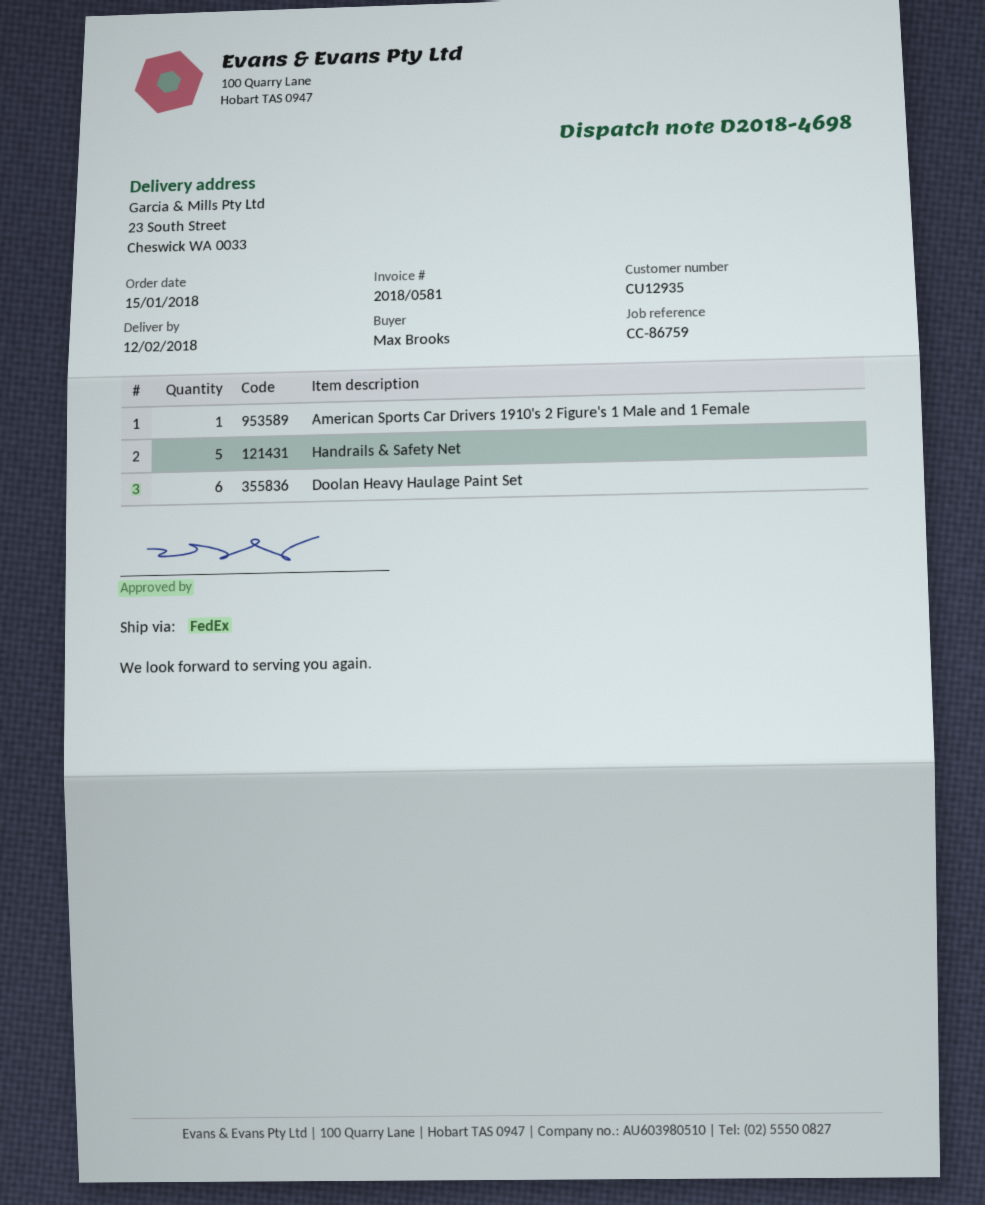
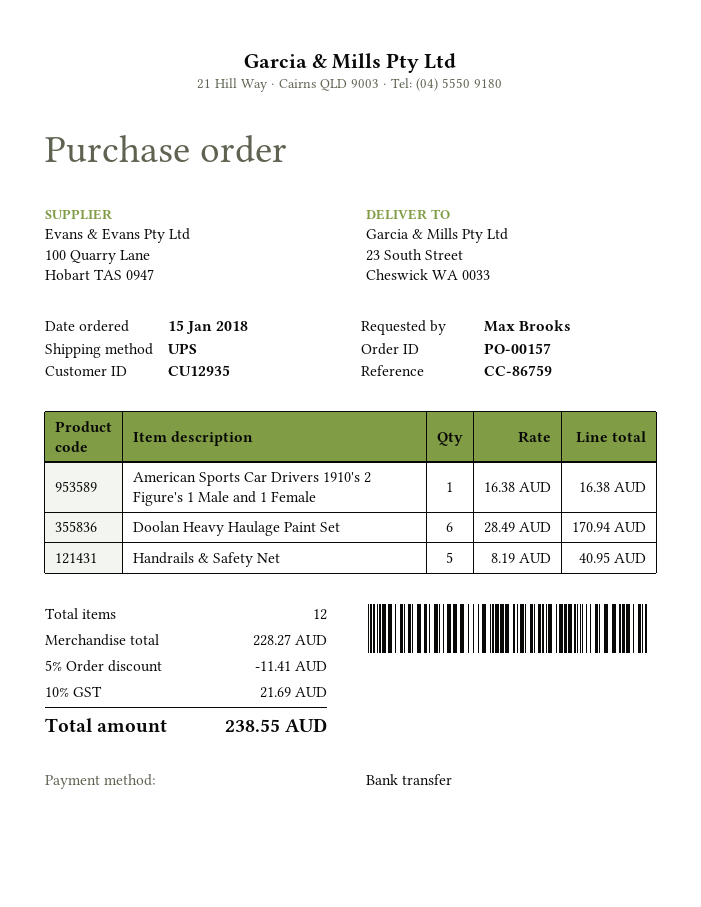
shipping method: FedEx -> UPS

